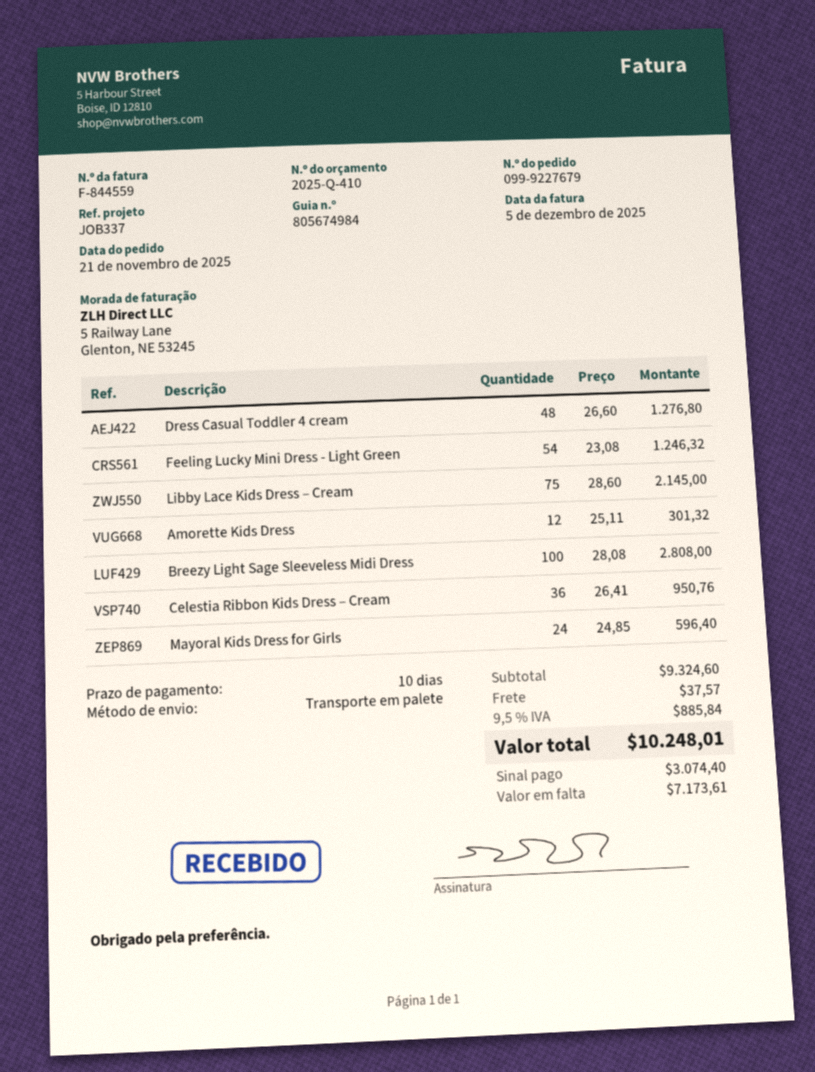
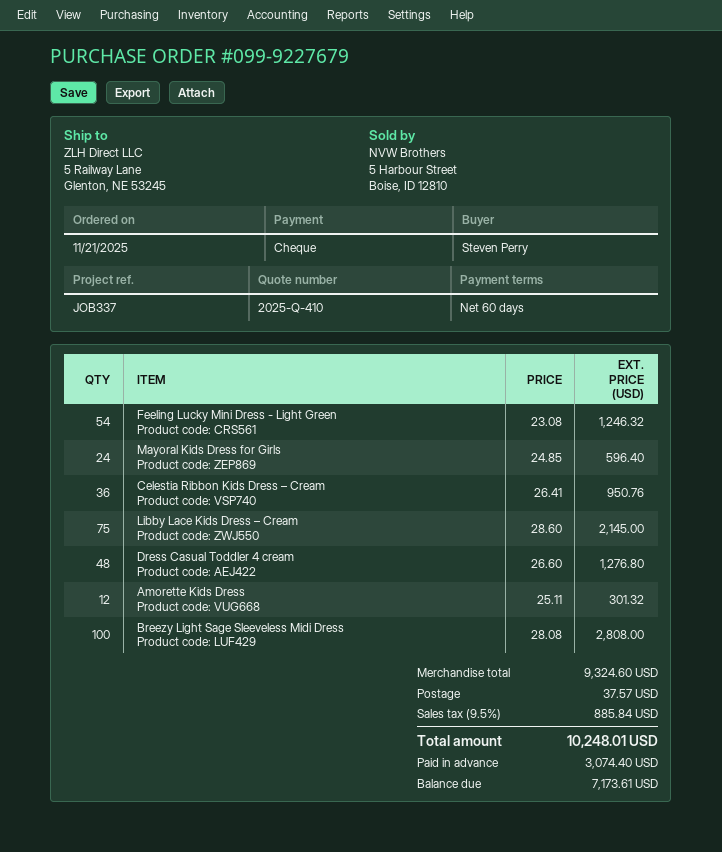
payment terms: 10 days -> 60 days

